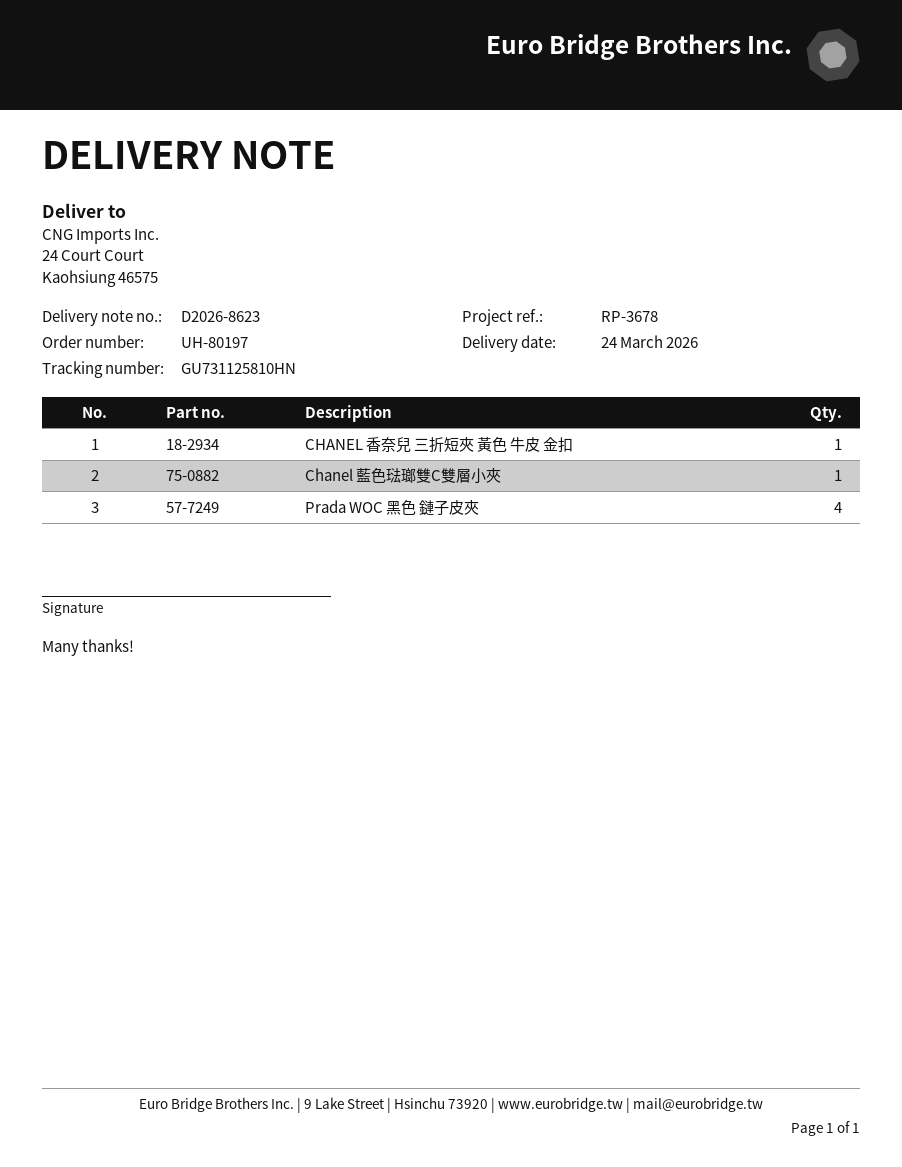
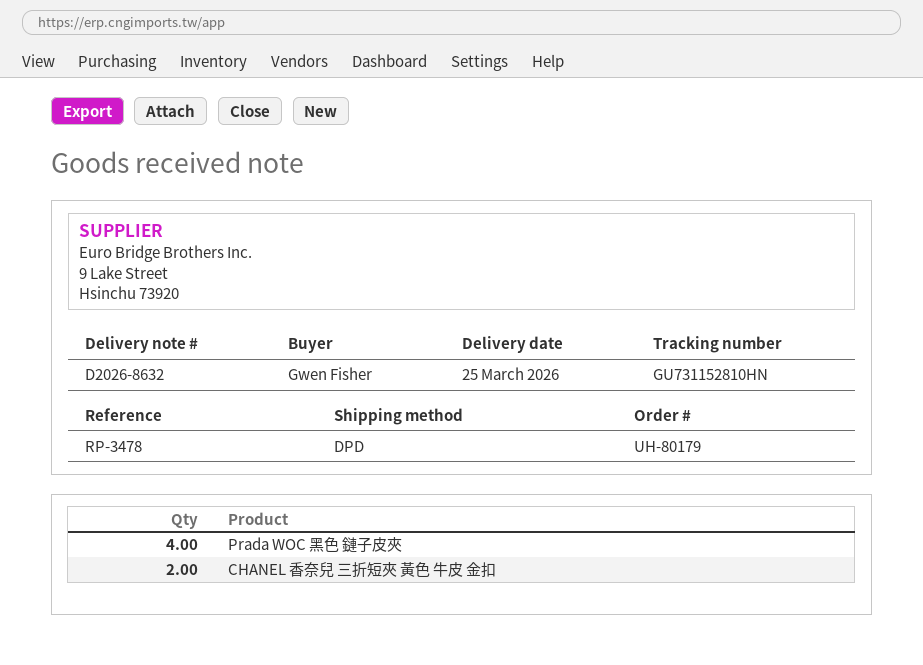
order number: UH-80197 -> UH-80179
delivery note number: D2026-8623 -> D2026-8632
delivery date: 2026-03-24 -> 2026-03-25
reference: RP-3678 -> RP-3478
tracking number: GU731125810HN -> GU731152810HN
CHANEL 香奈兒 三折短夾 黃色 牛皮 金扣: 1 -> 2
Chanel 藍色琺瑯雙C雙層小夾: 1 -> none

